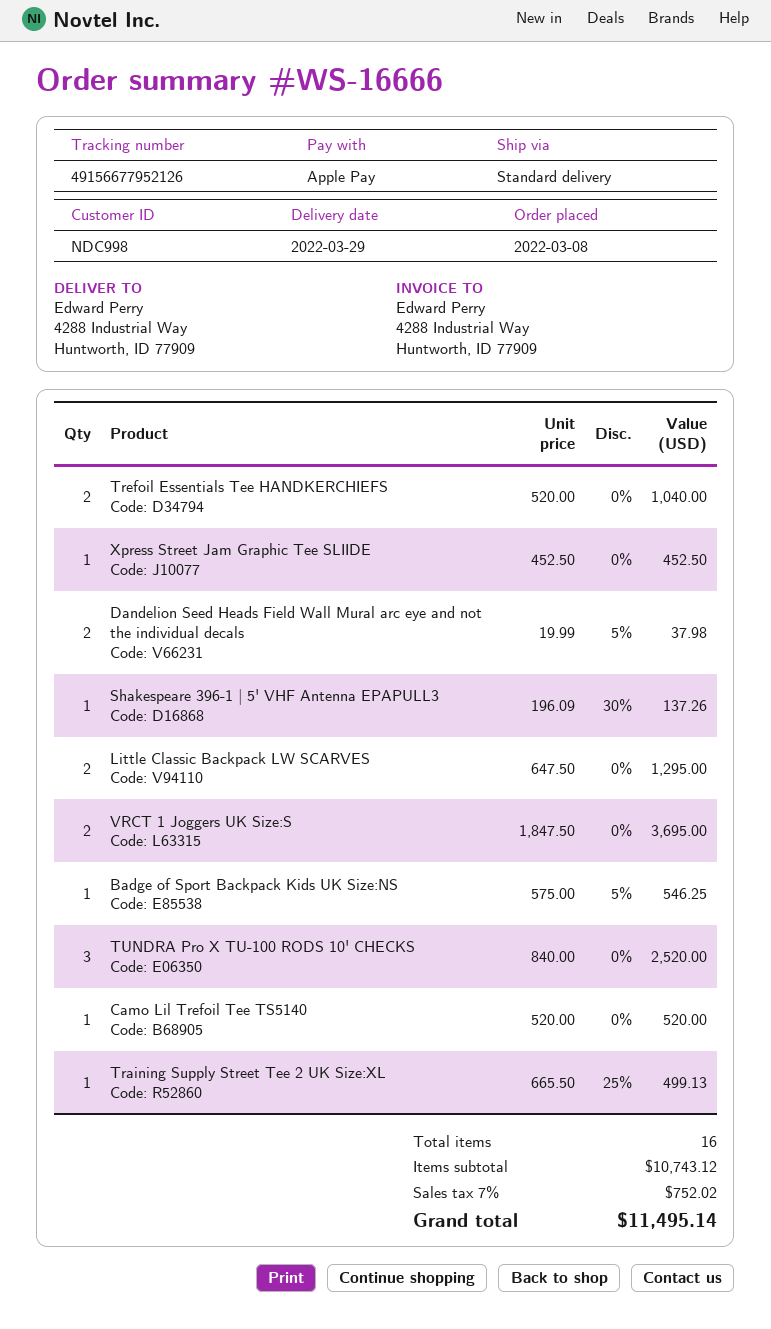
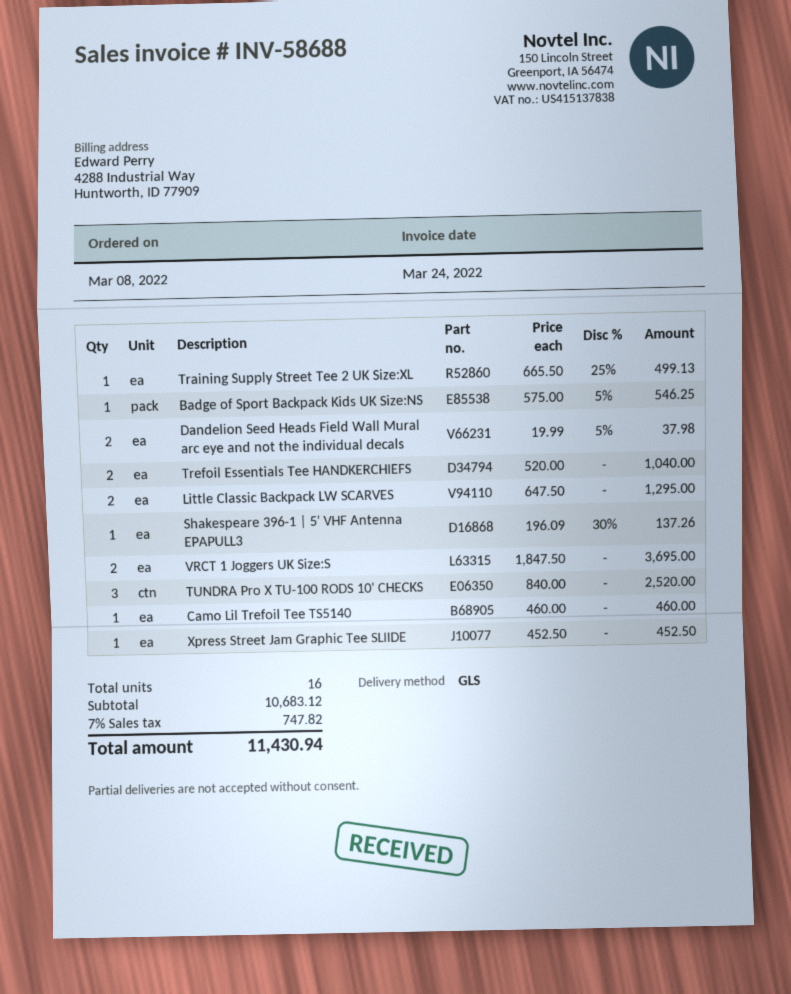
shipping method: standard -> GLS
Camo Lil Trefoil Tee TS5140: 1 x 520.00 = 520.00 -> 1 x 460.00 = 460.00
subtotal: 10743.12 -> 10683.12
tax: 7% = 752.02 -> 7% = 747.82
total: 11495.14 -> 11430.94

